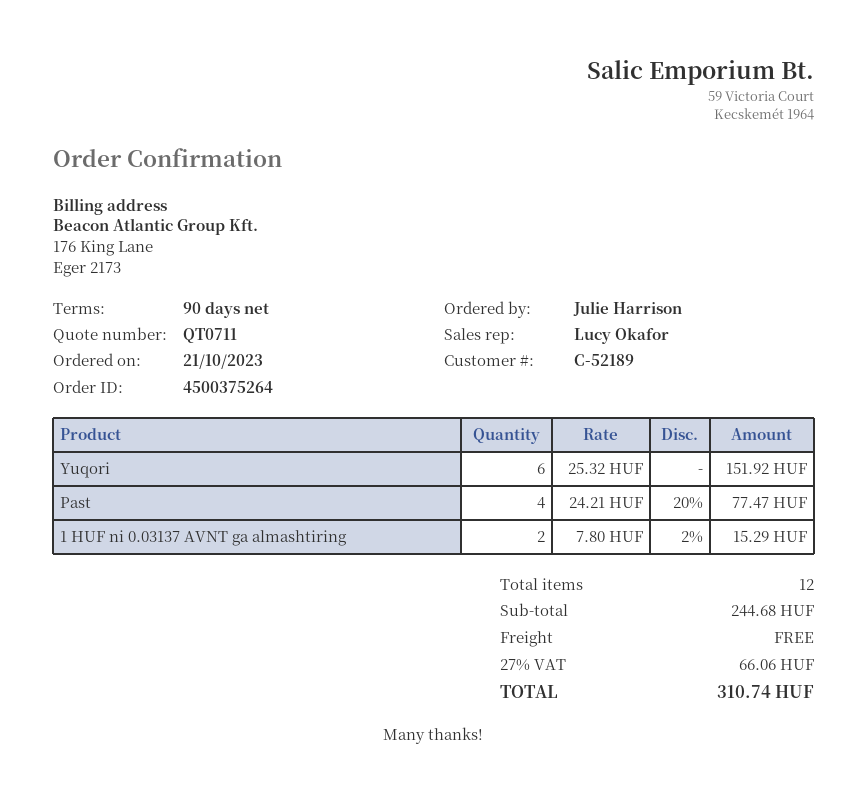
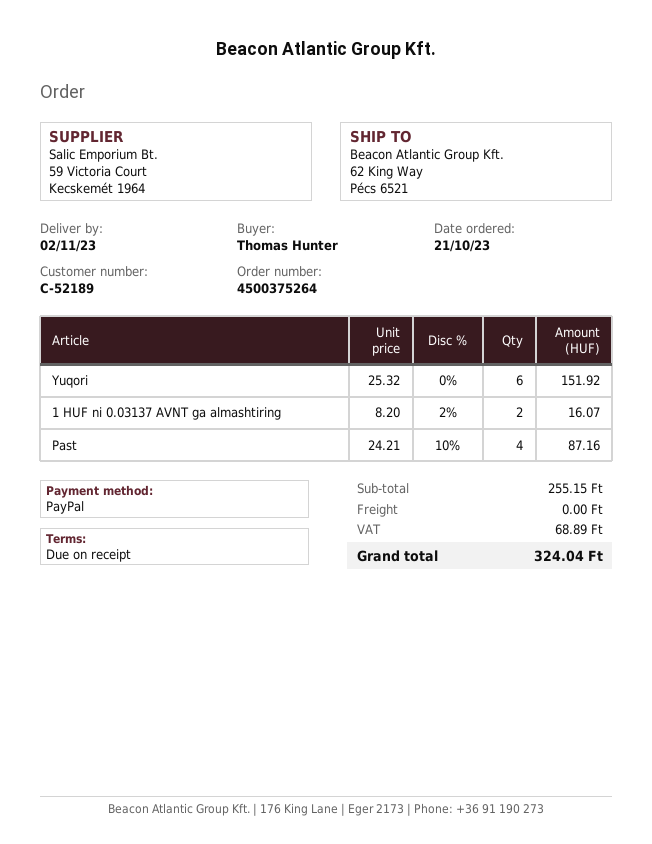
payment terms: 90 days -> on receipt
ordered by: Julie Harrison -> Thomas Hunter
Past: 4 x 24.21 - 20% = 77.47 -> 4 x 24.21 - 10% = 87.16
1 HUF ni 0.03137 AVNT ga almashtiring: 2 x 7.80 - 2% = 15.29 -> 2 x 8.20 - 2% = 16.07
subtotal: 244.68 -> 255.15
tax: 66.06 -> 68.89
total: 310.74 -> 324.04

